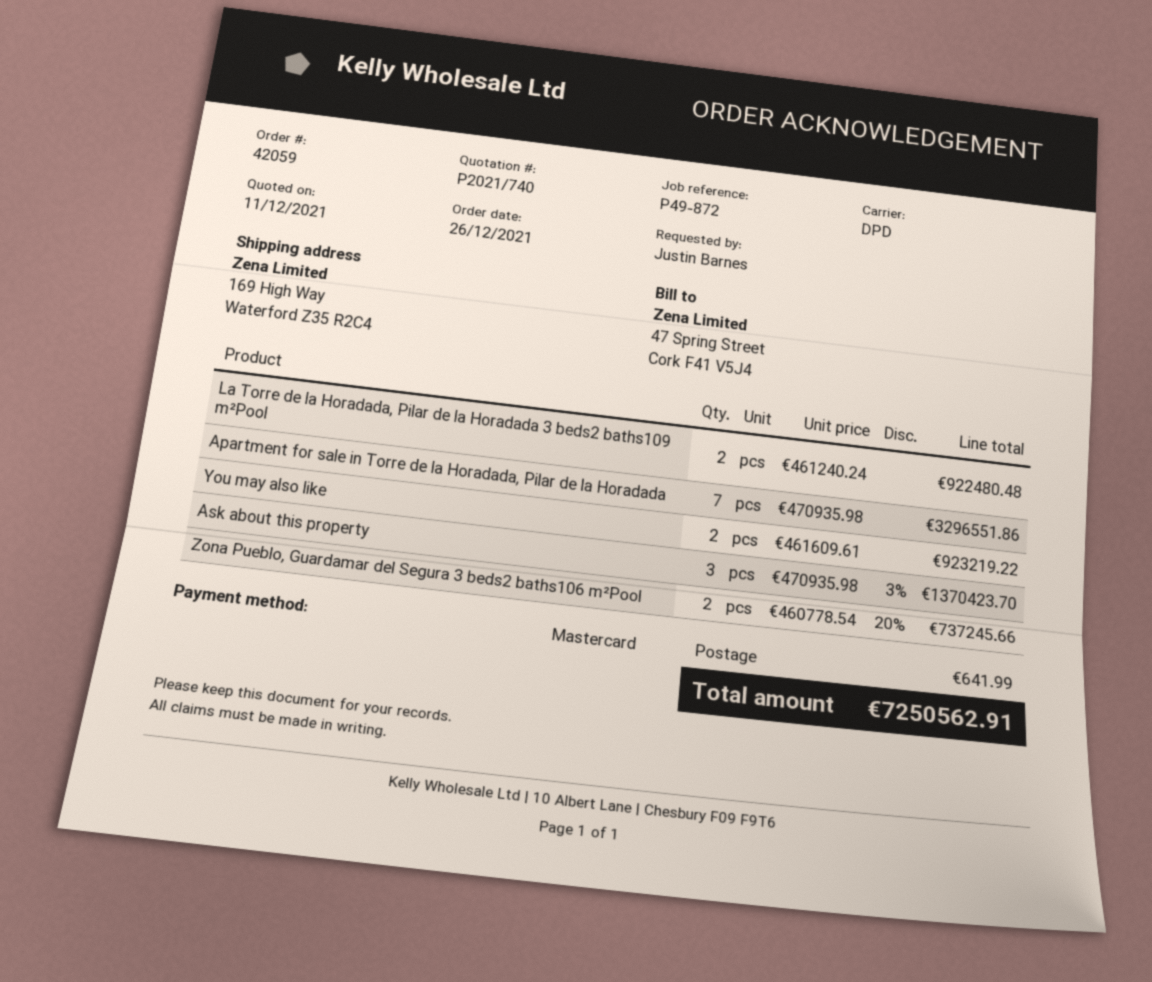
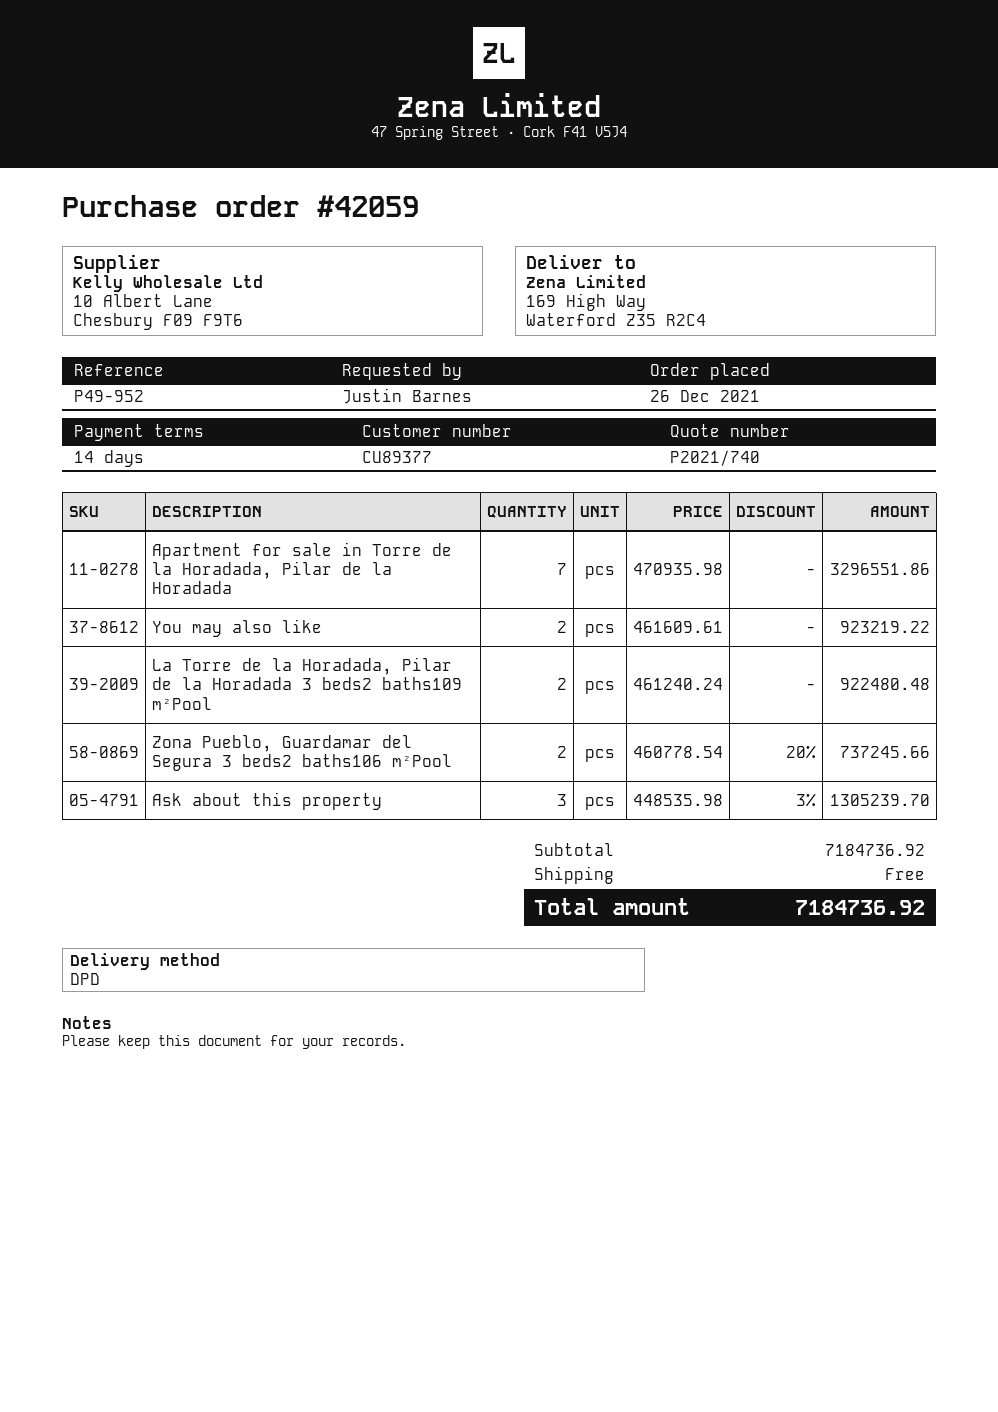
reference: P49-872 -> P49-952
Ask about this property: 3 x 470935.98 - 3% = 1370423.70 -> 3 x 448535.98 - 3% = 1305239.70
shipping: 641.99 -> 0.00
total: 7250562.91 -> 7184736.92

